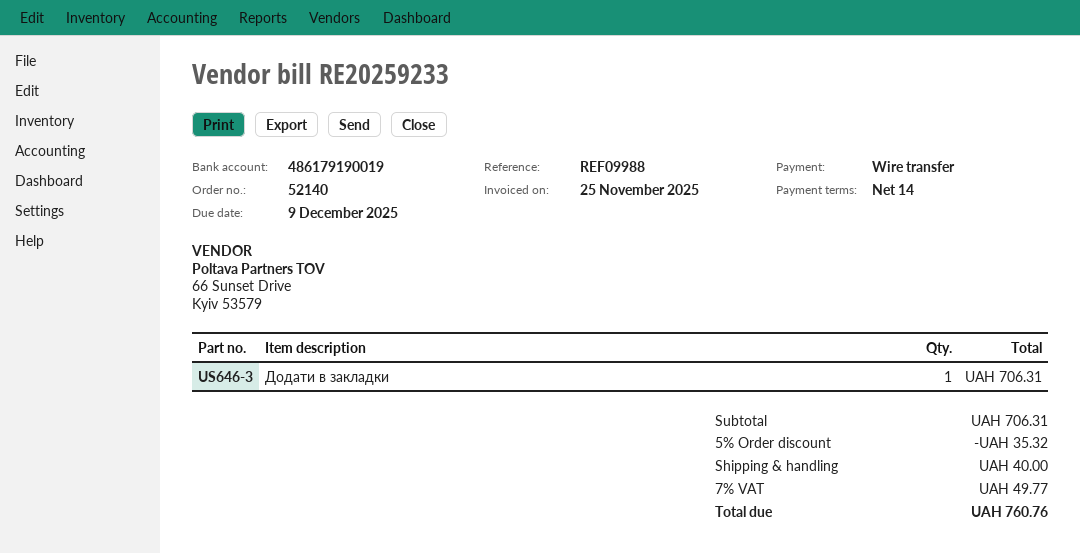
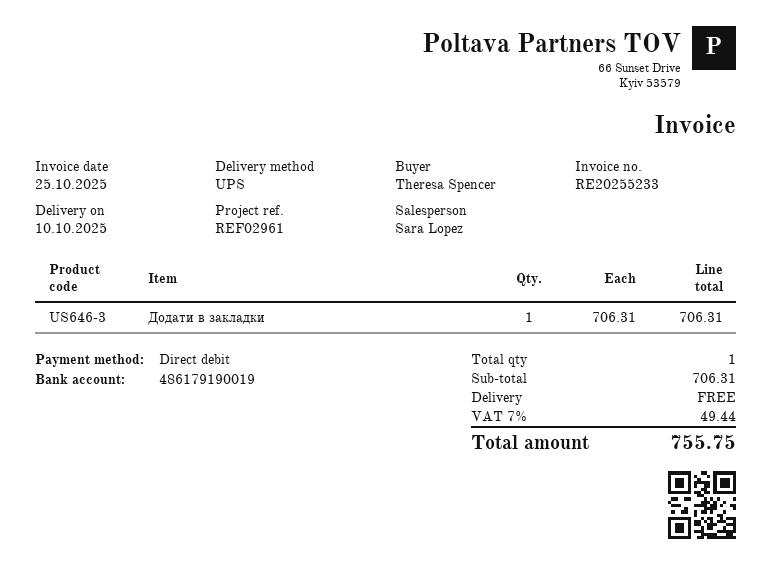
invoice number: RE20259233 -> RE20255233
invoice date: 2025-11-25 -> 2025-10-25
reference: REF09988 -> REF02961
payment method: bank transfer -> direct debit
discount: 5% = 35.32 -> none
shipping: 40.00 -> 0.00
tax: 7% = 49.77 -> 7% = 49.44
total: 760.76 -> 755.75

